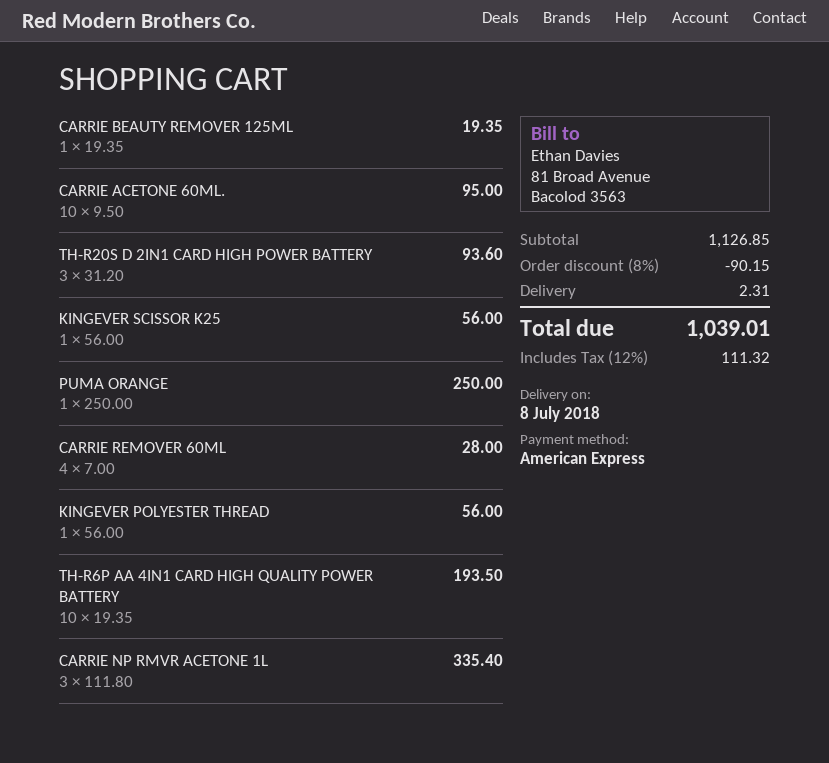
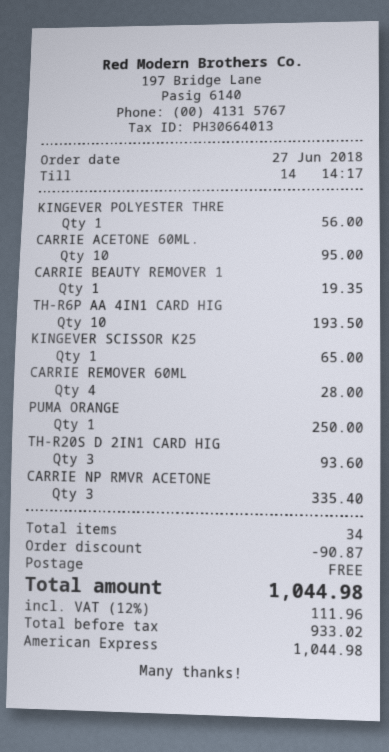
KINGEVER SCISSOR K25: 1 for 56.00 -> 1 for 65.00
discount: 90.15 -> 90.87
shipping: 2.31 -> 0.00
tax: 12% = 111.32 -> 12% = 111.96
total: 1039.01 -> 1044.98

